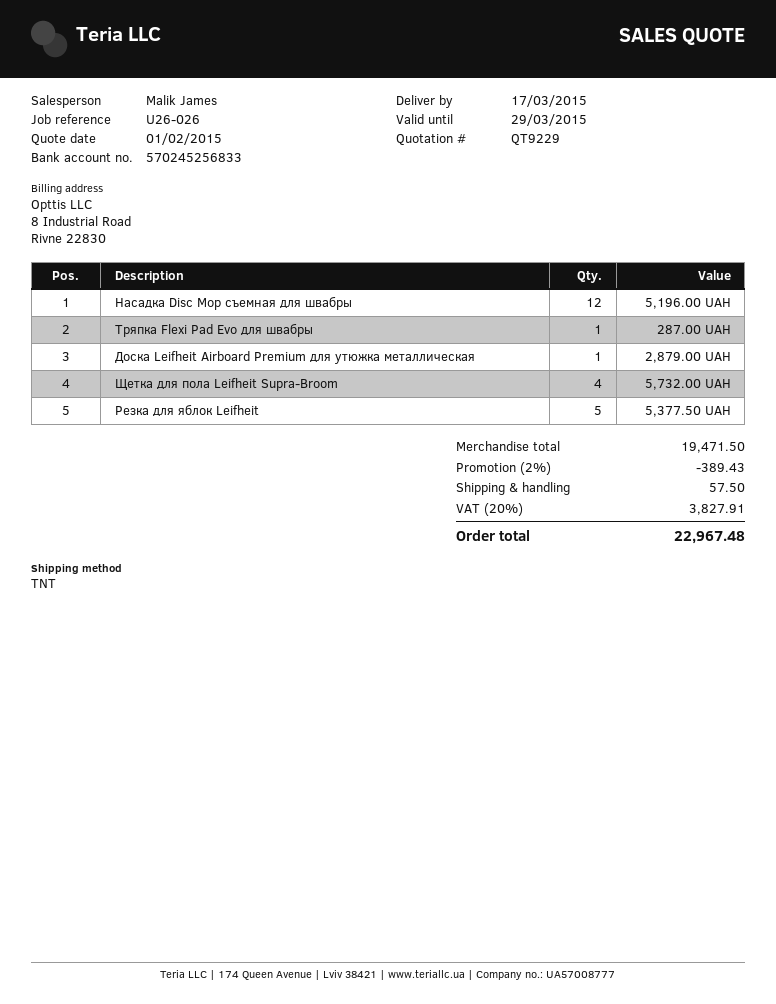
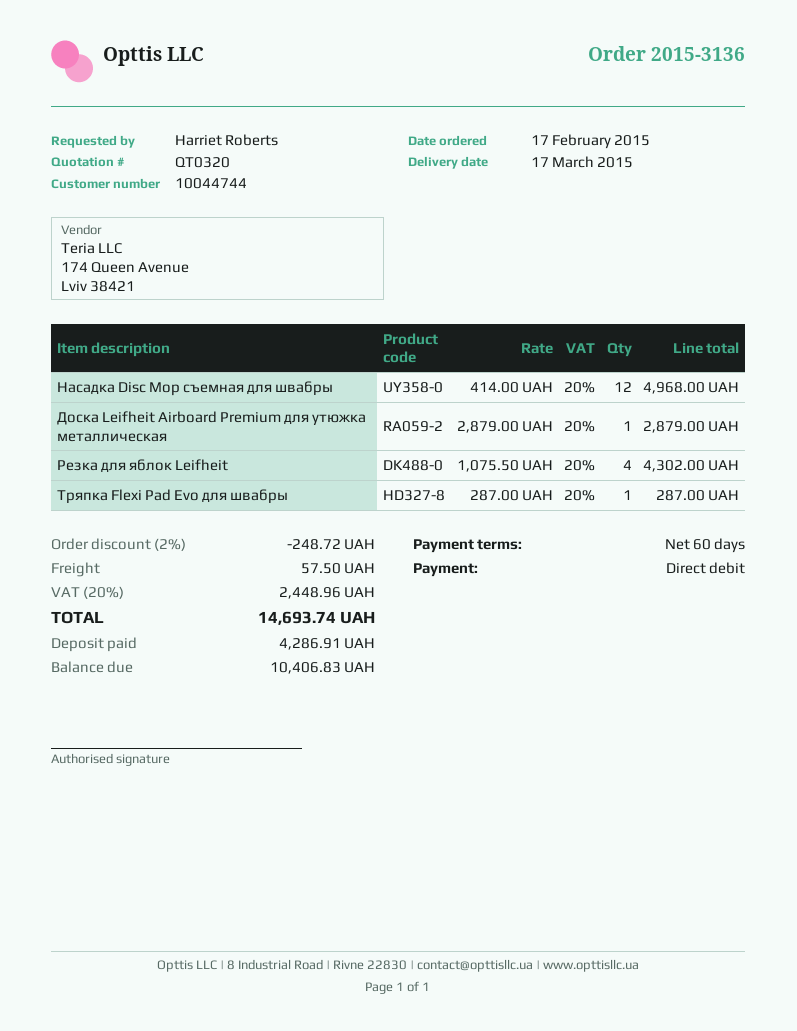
quote number: QT9229 -> QT0320
Насадка Disc Mop съемная для швабры: 12 for 5196.00 -> 12 for 4968.00
Щетка для пола Leifheit Supra-Broom: 4 for 5732.00 -> none
Резка для яблок Leifheit: 5 for 5377.50 -> 4 for 4302.00
discount: 2% = 389.43 -> 2% = 248.72
tax: 20% = 3827.91 -> 20% = 2448.96
total: 22967.48 -> 14693.74

